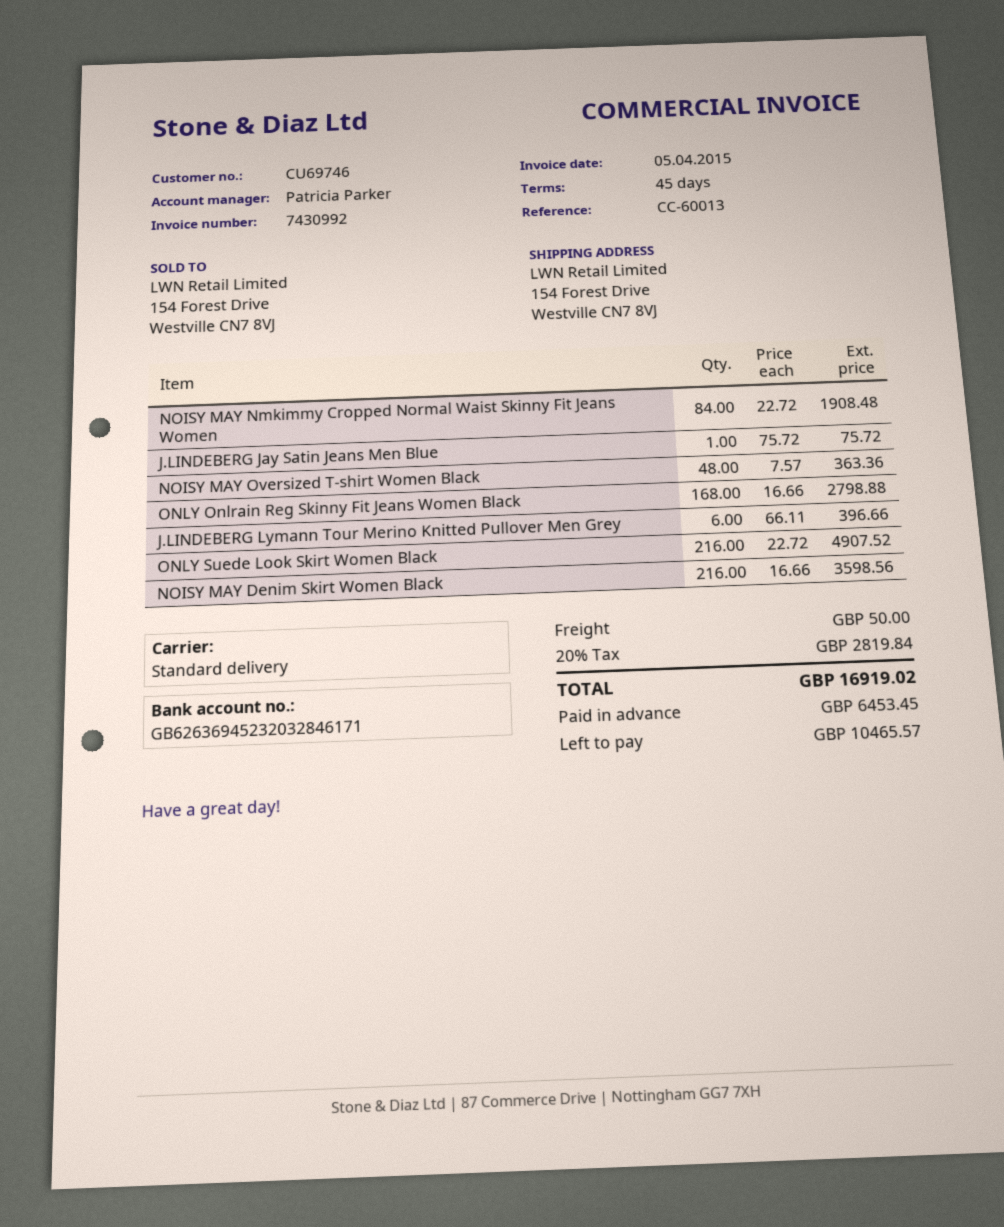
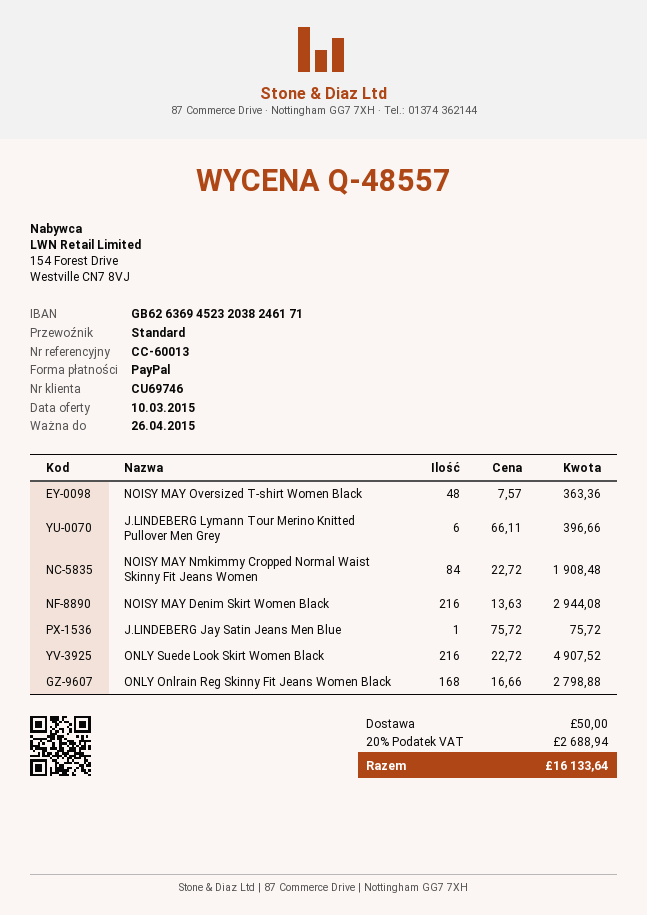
bank account: GB62636945232032846171 -> GB62636945232038246171
NOISY MAY Denim Skirt Women Black: 216 x 16.66 = 3598.56 -> 216 x 13.63 = 2944.08
tax: 20% = 2819.84 -> 20% = 2688.94
total: 16919.02 -> 16133.64

